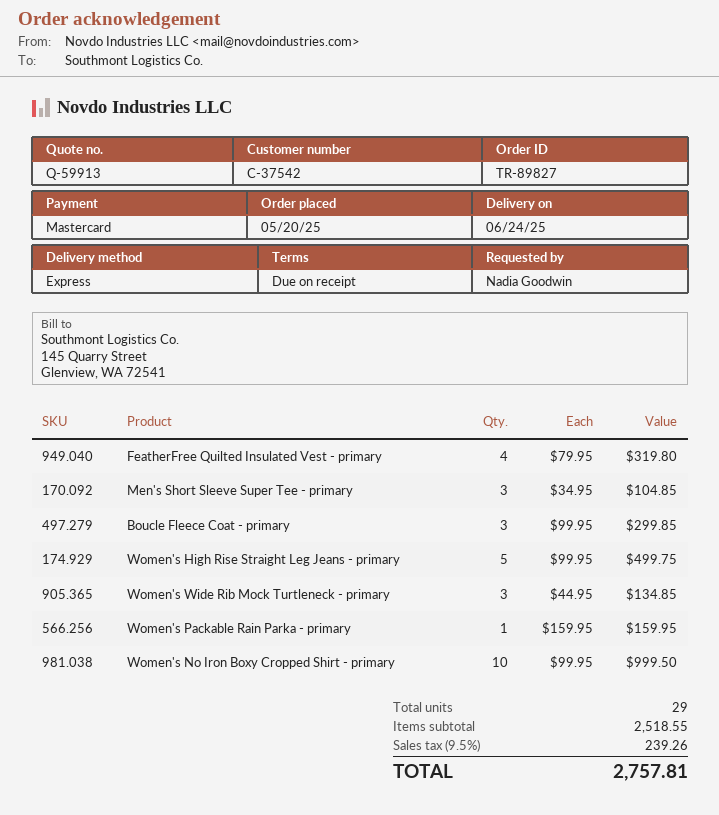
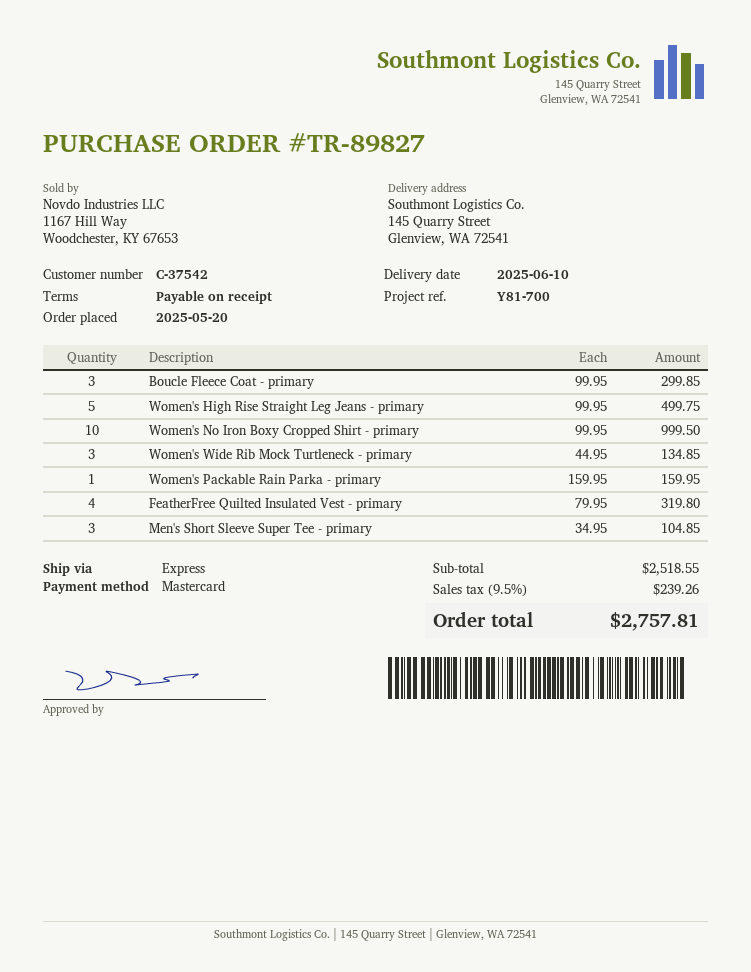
delivery date: 2025-06-24 -> 2025-06-10

